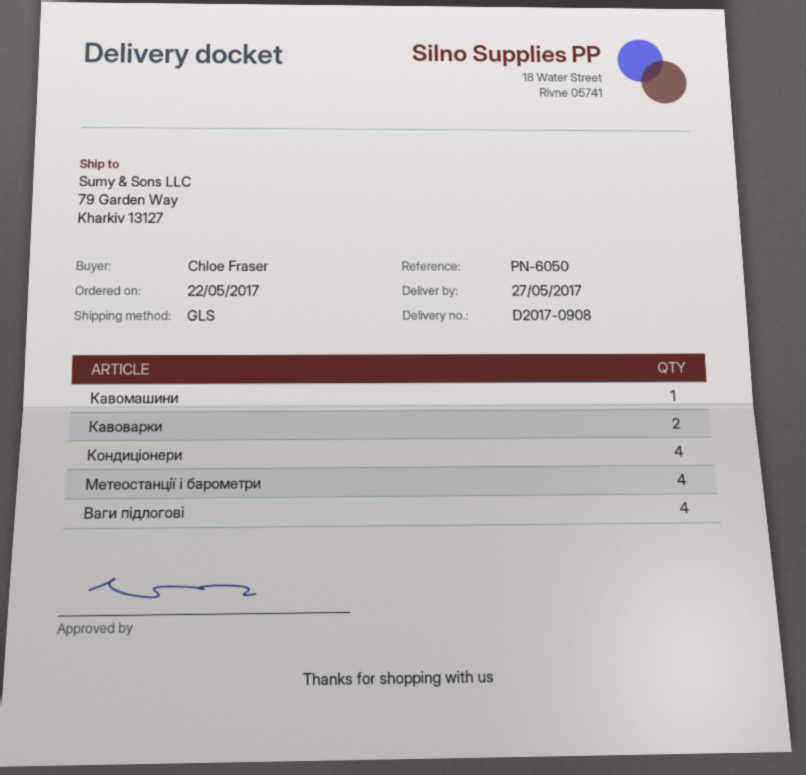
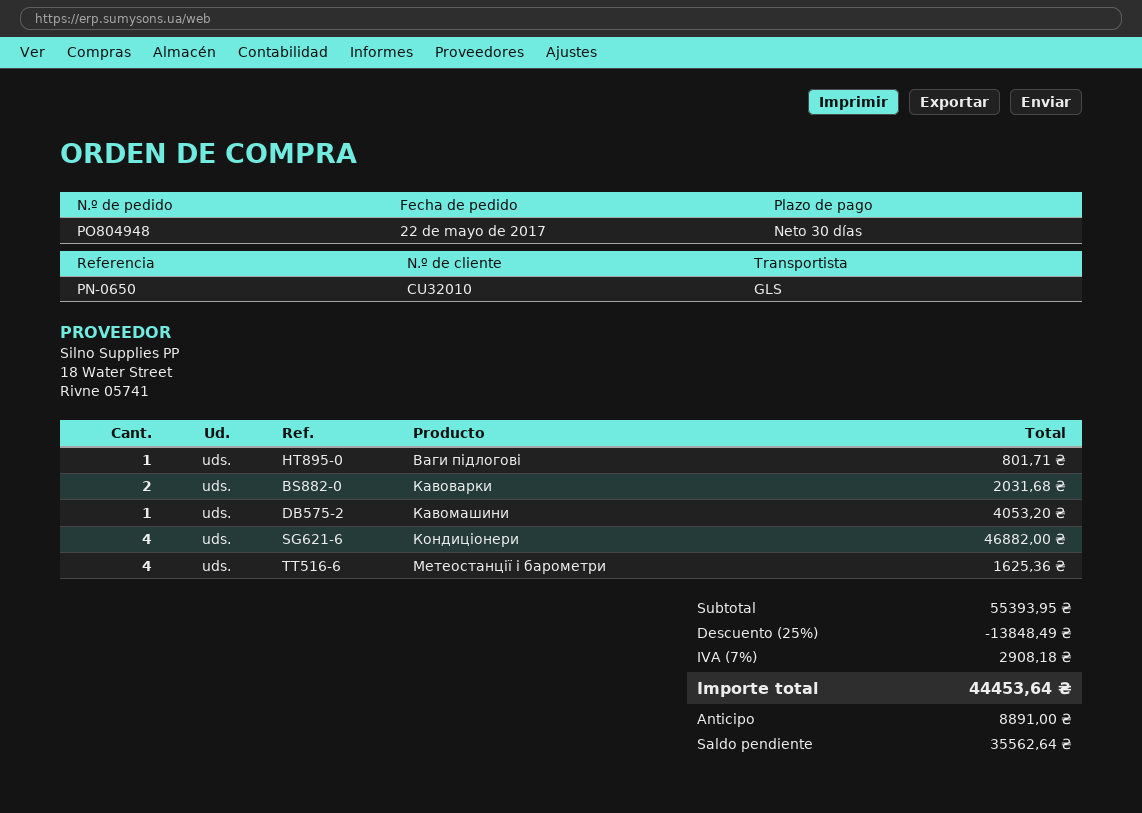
reference: PN-6050 -> PN-0650
Ваги підлогові: 4 -> 1

